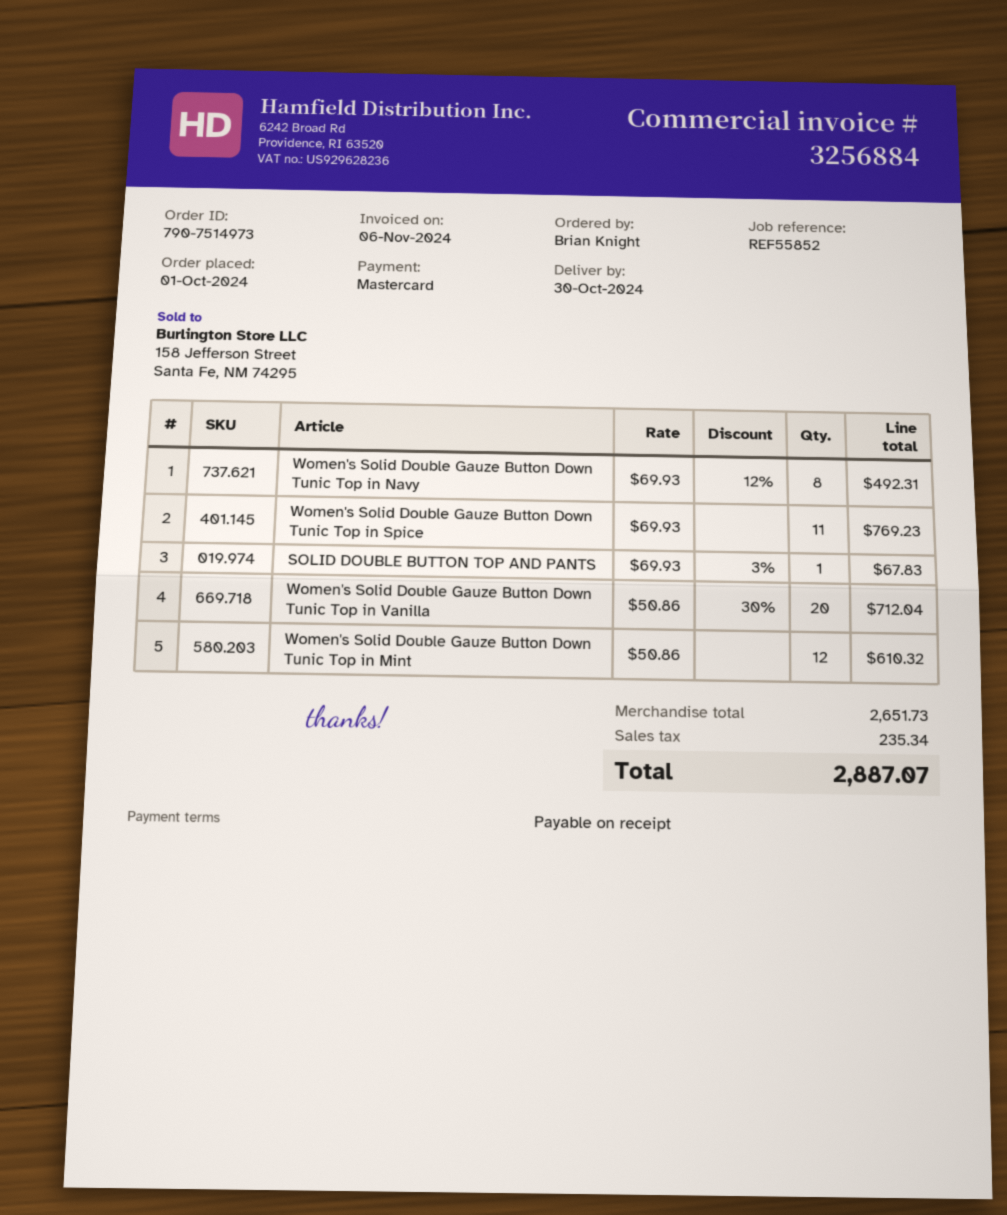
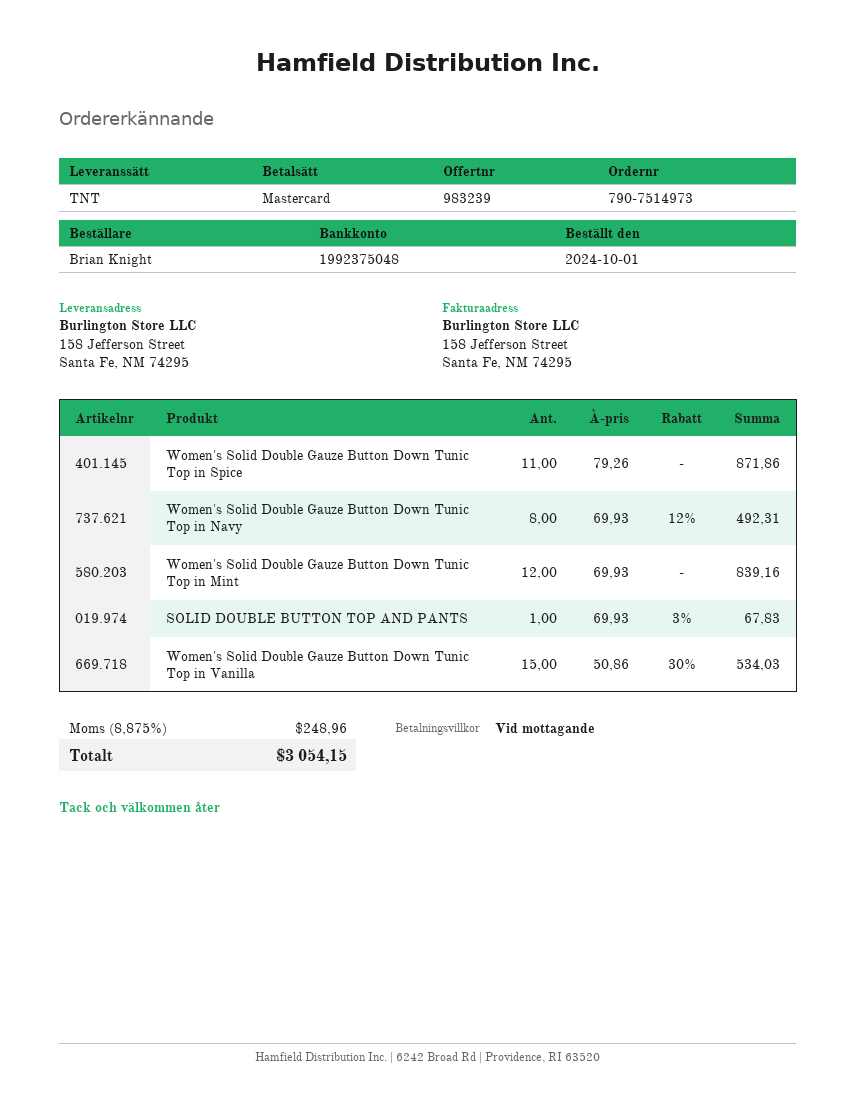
Women's Solid Double Gauze Button Down Tunic Top in Spice: 11 x 69.93 = 769.23 -> 11 x 79.26 = 871.86
Women's Solid Double Gauze Button Down Tunic Top in Vanilla: 20 x 50.86 - 30% = 712.04 -> 15 x 50.86 - 30% = 534.03
Women's Solid Double Gauze Button Down Tunic Top in Mint: 12 x 50.86 = 610.32 -> 12 x 69.93 = 839.16
tax: 235.34 -> 248.96
total: 2887.07 -> 3054.15

